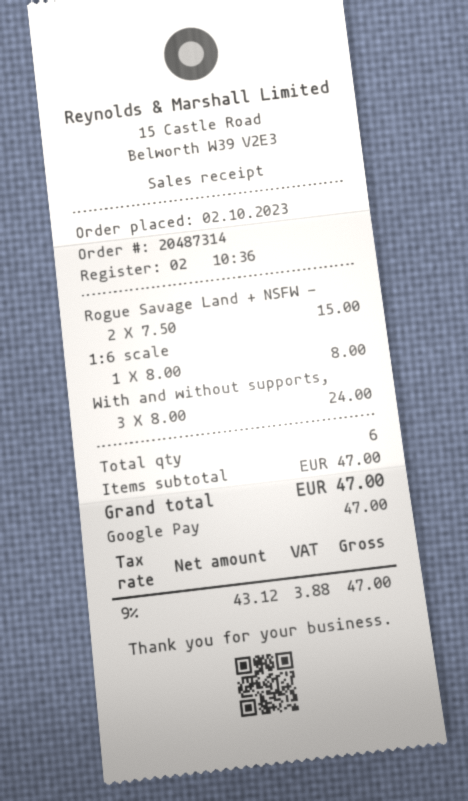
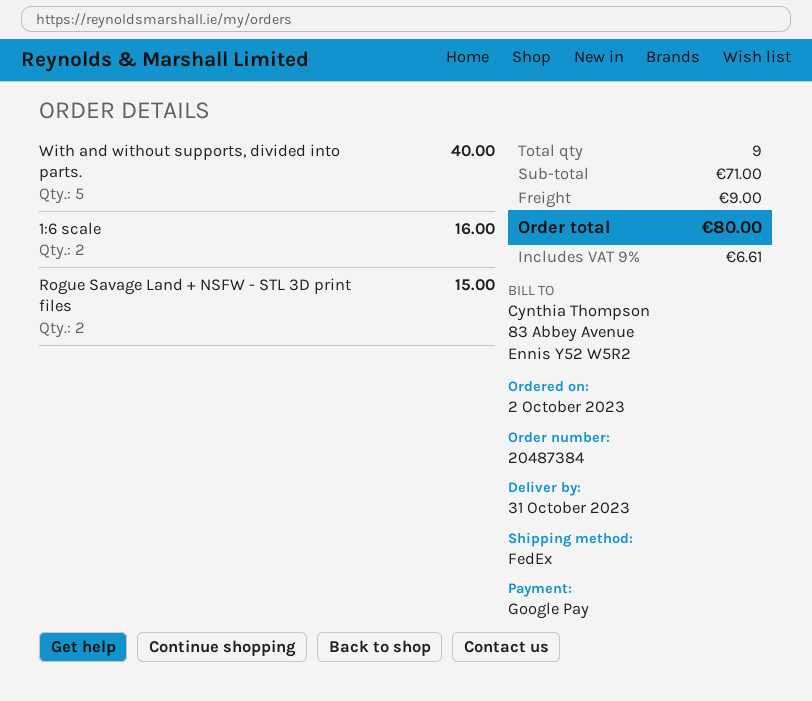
order number: 20487314 -> 20487384
1:6 scale: 1 for 8.00 -> 2 for 16.00
With and without supports,: 3 for 24.00 -> 5 for 40.00
total quantity: 6 -> 9
subtotal: 47.00 -> 71.00
shipping: none -> 9.00
tax: 9% = 3.88 -> 9% = 6.61
total: 47.00 -> 80.00

